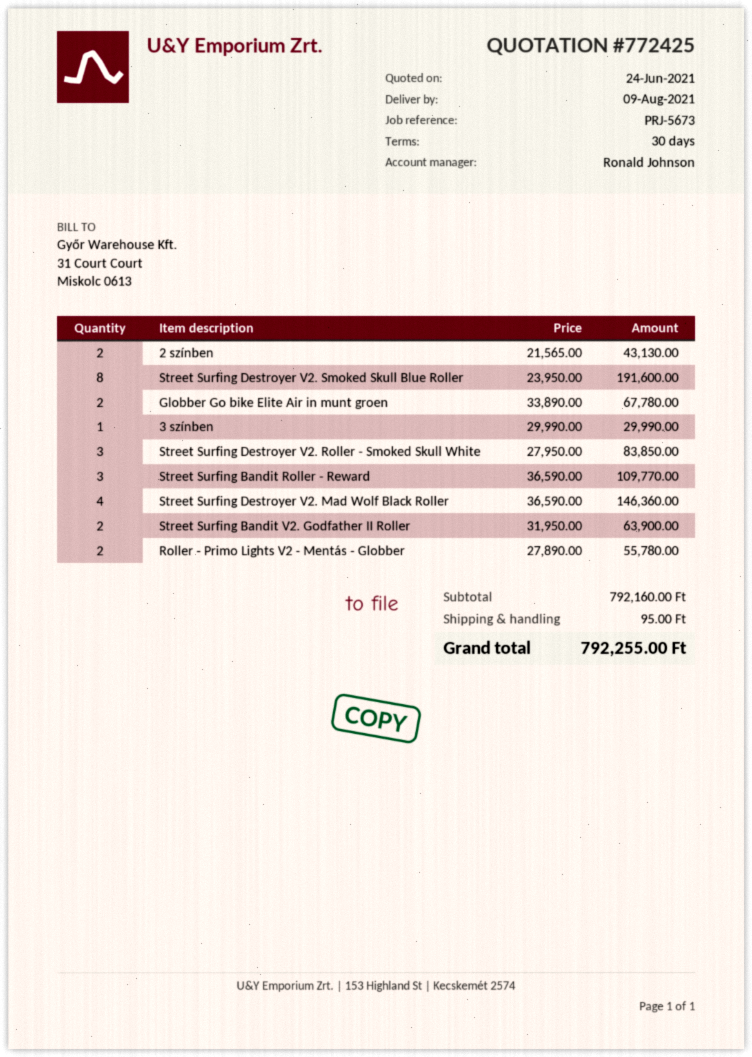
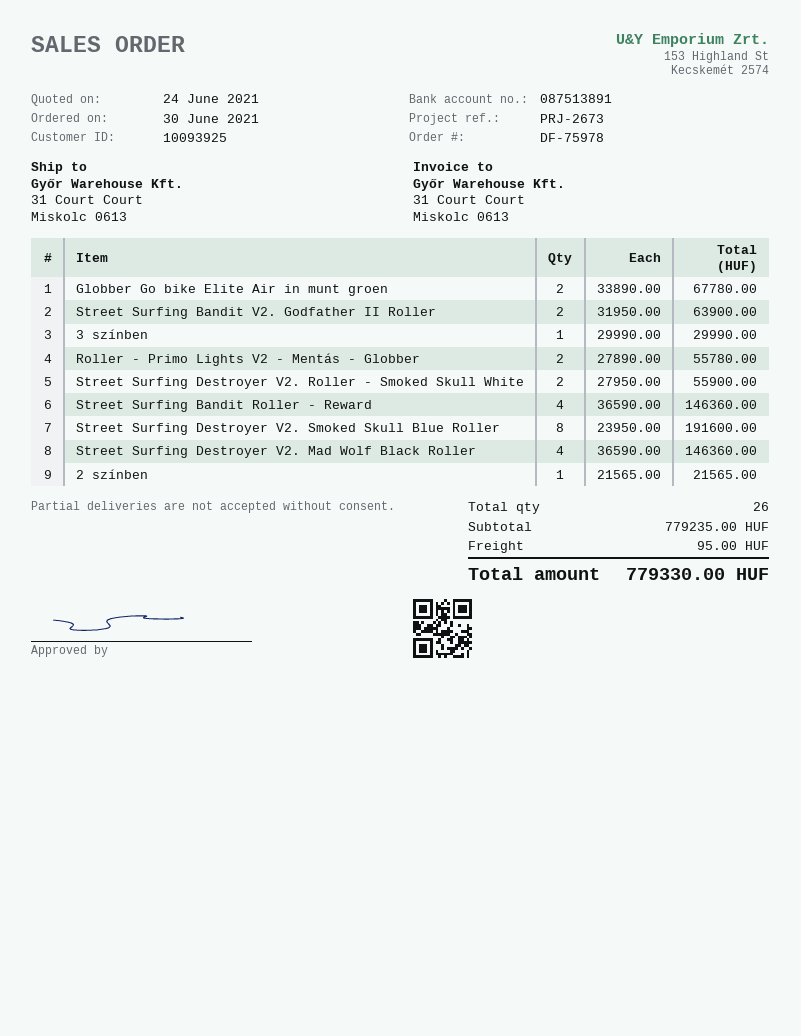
reference: PRJ-5673 -> PRJ-2673
2 színben: 2 x 21565.00 = 43130.00 -> 1 x 21565.00 = 21565.00
Street Surfing Destroyer V2. Roller - Smoked Skull White: 3 x 27950.00 = 83850.00 -> 2 x 27950.00 = 55900.00
Street Surfing Bandit Roller - Reward: 3 x 36590.00 = 109770.00 -> 4 x 36590.00 = 146360.00
subtotal: 792160.00 -> 779235.00
total: 792255.00 -> 779330.00

